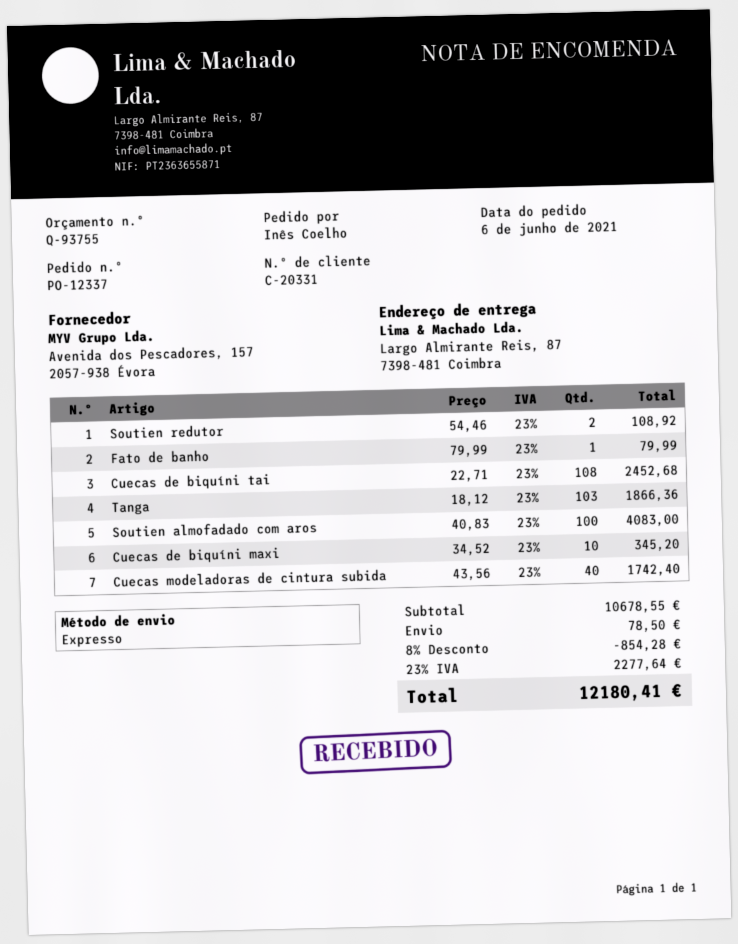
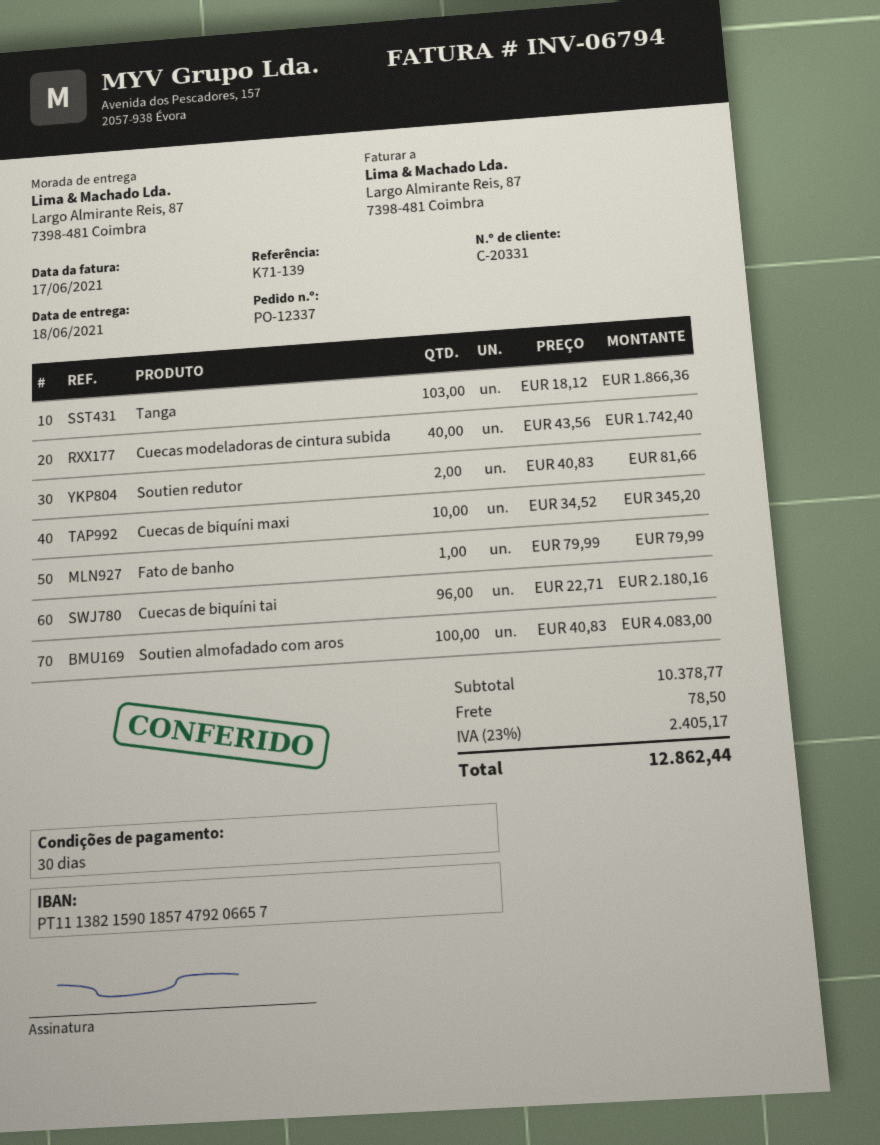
Soutien redutor: 2 x 54.46 = 108.92 -> 2 x 40.83 = 81.66
Cuecas de biquíni tai: 108 x 22.71 = 2452.68 -> 96 x 22.71 = 2180.16
subtotal: 10678.55 -> 10378.77
discount: 8% = 854.28 -> none
tax: 23% = 2277.64 -> 23% = 2405.17
total: 12180.41 -> 12862.44

